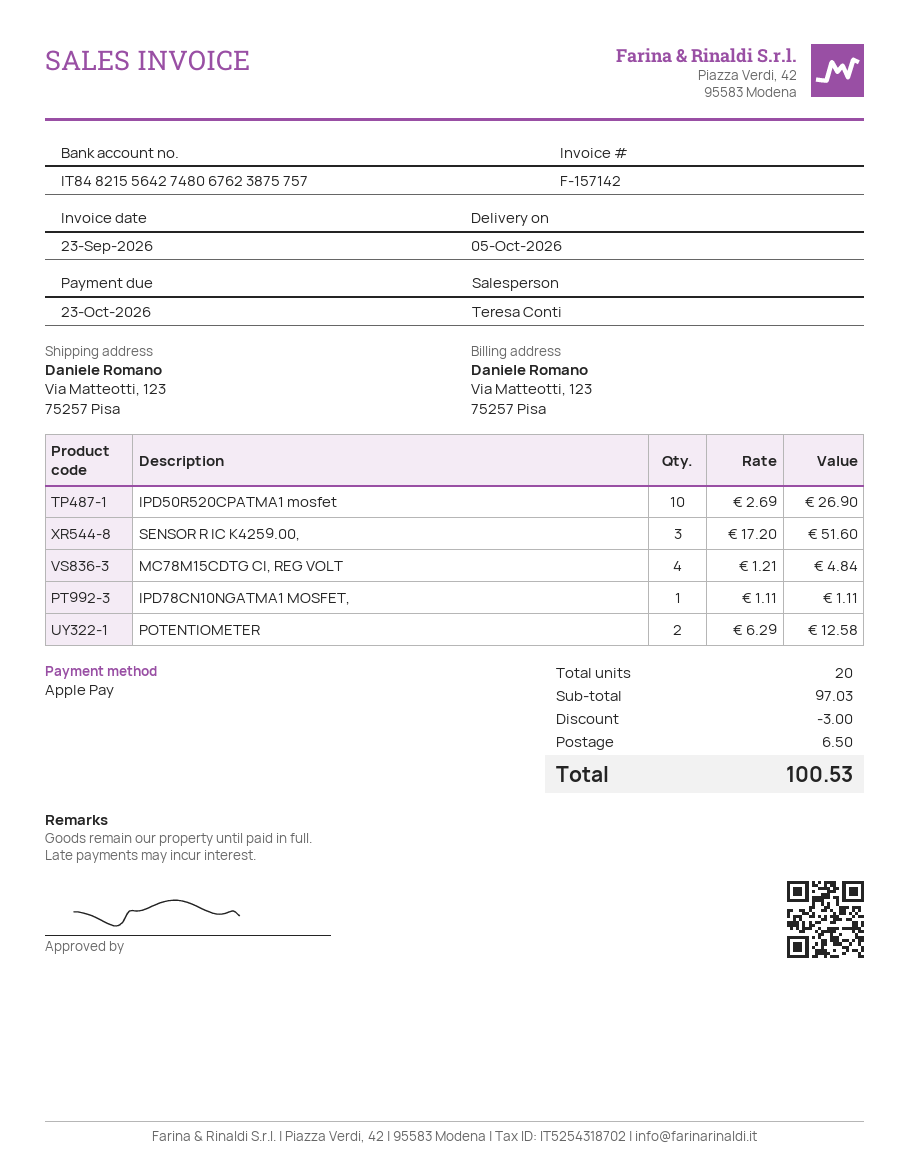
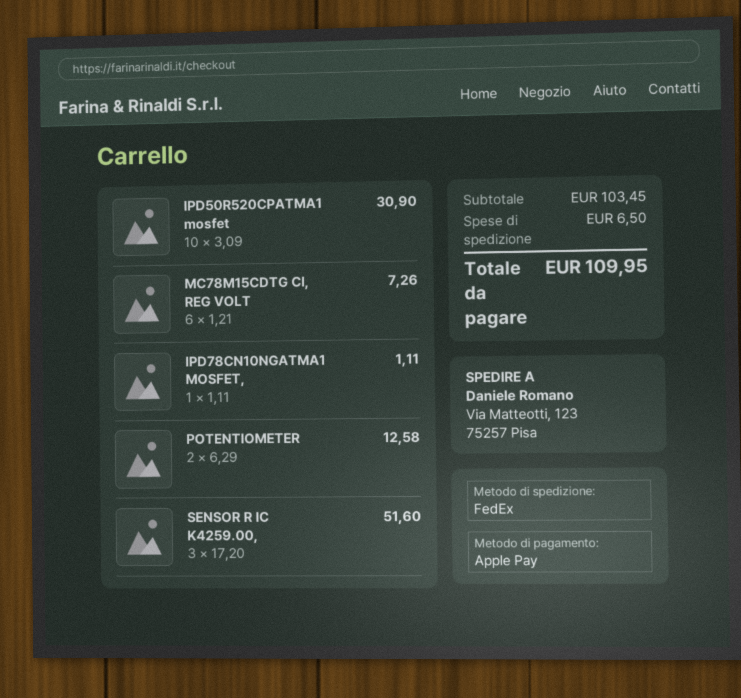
IPD50R520CPATMA1 mosfet: 10 x 2.69 = 26.90 -> 10 x 3.09 = 30.90
MC78M15CDTG CI, REG VOLT: 4 x 1.21 = 4.84 -> 6 x 1.21 = 7.26
subtotal: 97.03 -> 103.45
discount: 3.00 -> none
total: 100.53 -> 109.95

